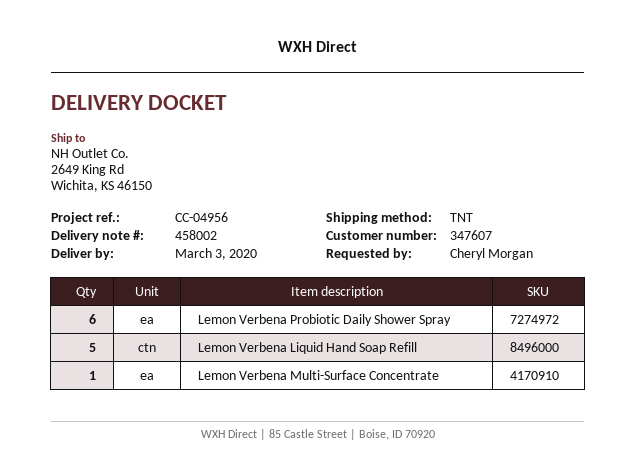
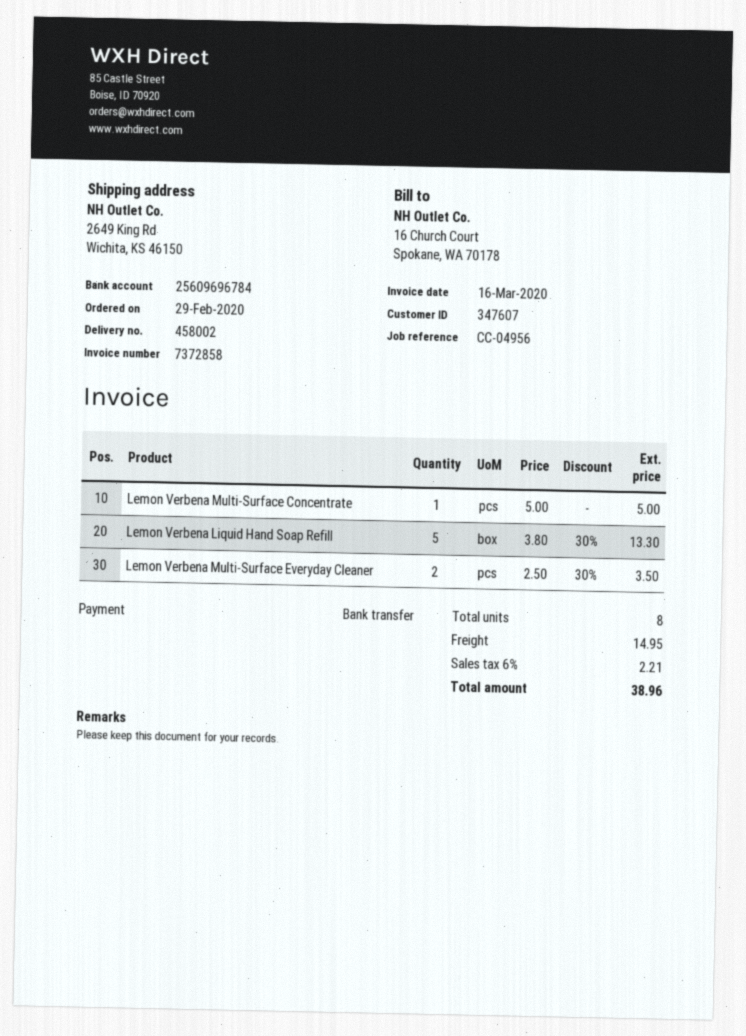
Lemon Verbena Probiotic Daily Shower Spray: 6 -> none
Lemon Verbena Multi-Surface Everyday Cleaner: none -> 2

